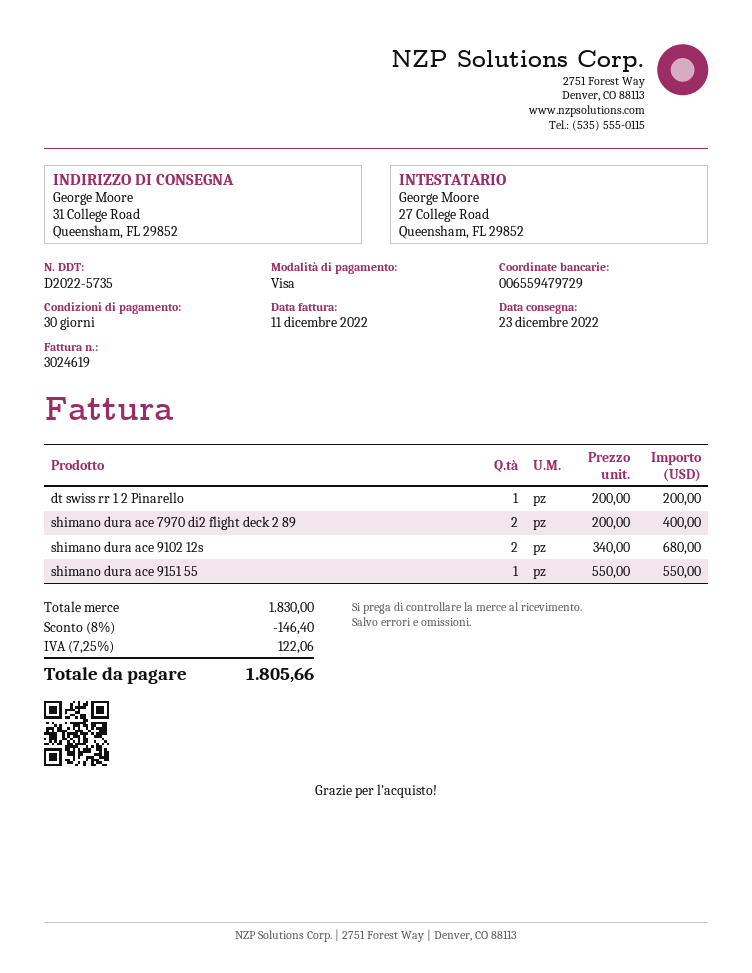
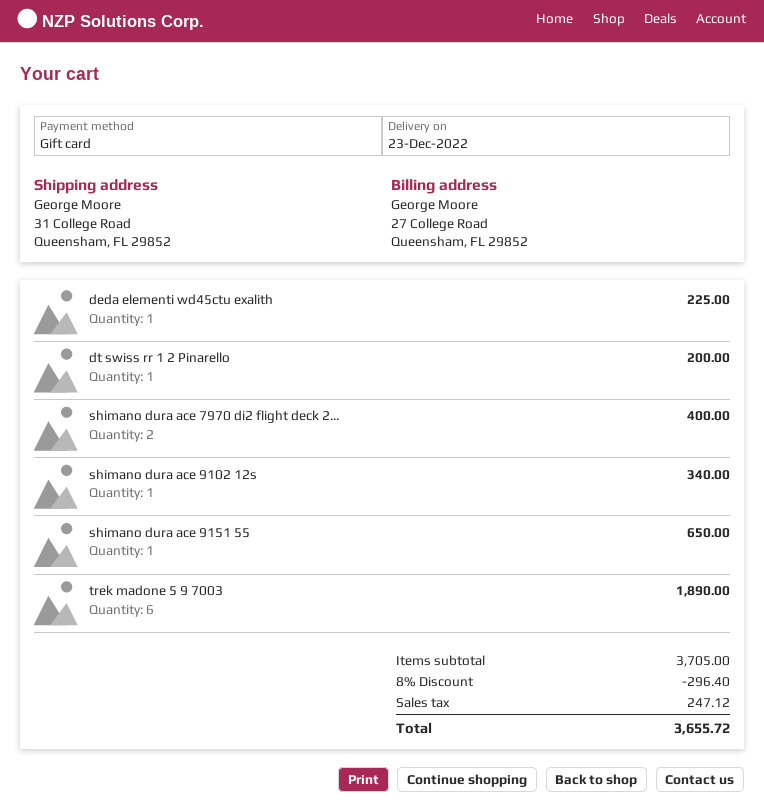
payment method: Visa -> gift card
shimano dura ace 9102 12s: 2 for 680.00 -> 1 for 340.00
shimano dura ace 9151 55: 1 for 550.00 -> 1 for 650.00
deda elementi wd45ctu exalith: none -> 1 for 225.00
trek madone 5 9 7003: none -> 6 for 1890.00
subtotal: 1830.00 -> 3705.00
discount: 8% = 146.40 -> 8% = 296.40
tax: 122.06 -> 247.12
total: 1805.66 -> 3655.72

